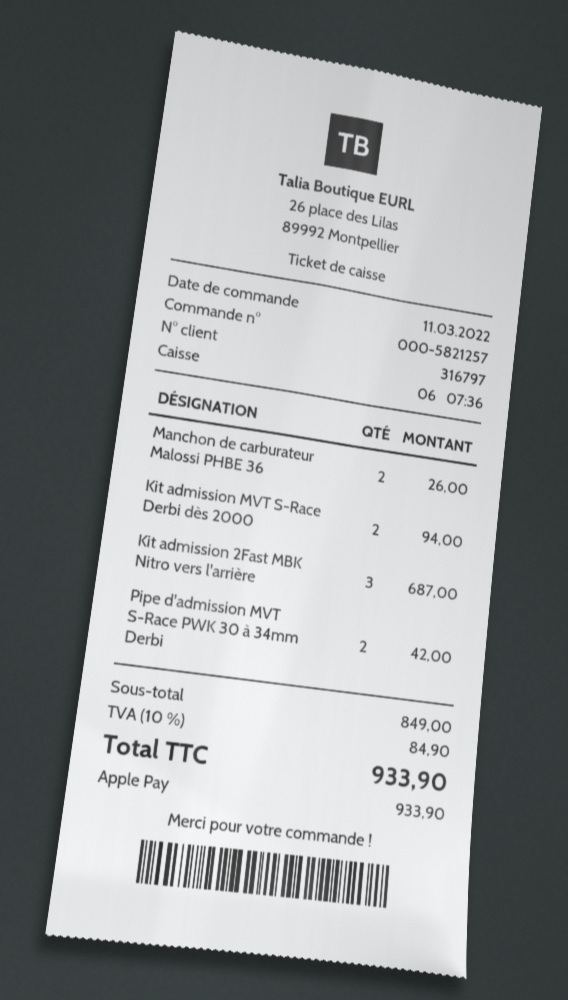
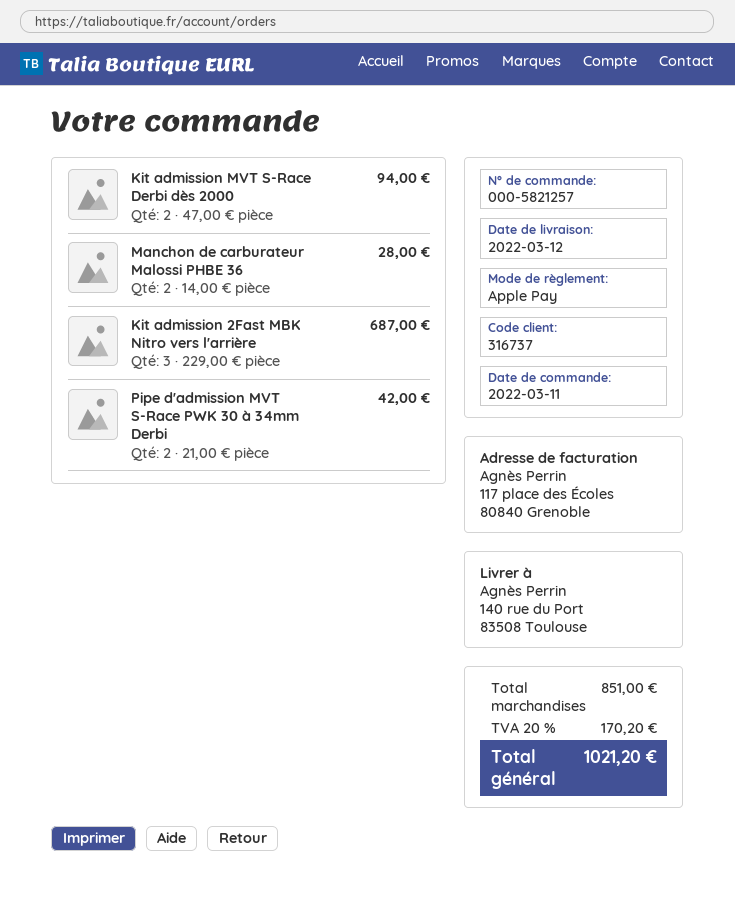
customer number: 316797 -> 316737
Manchon de carburateur Malossi PHBE 36: 2 for 26.00 -> 2 for 28.00
subtotal: 849.00 -> 851.00
tax: 10% = 84.90 -> 20% = 170.20
total: 933.90 -> 1021.20

